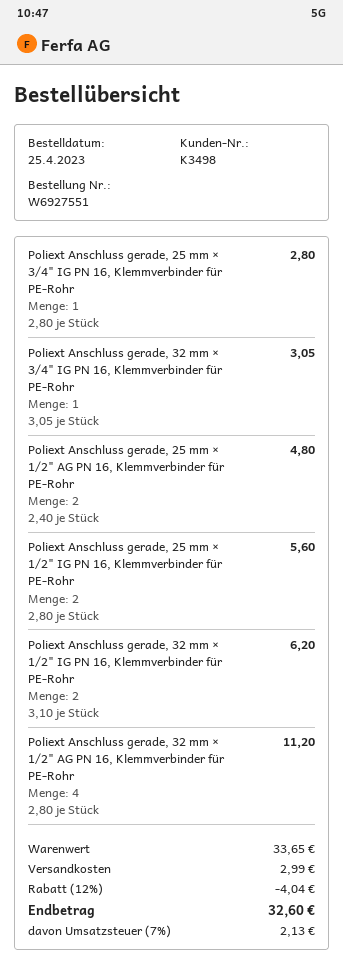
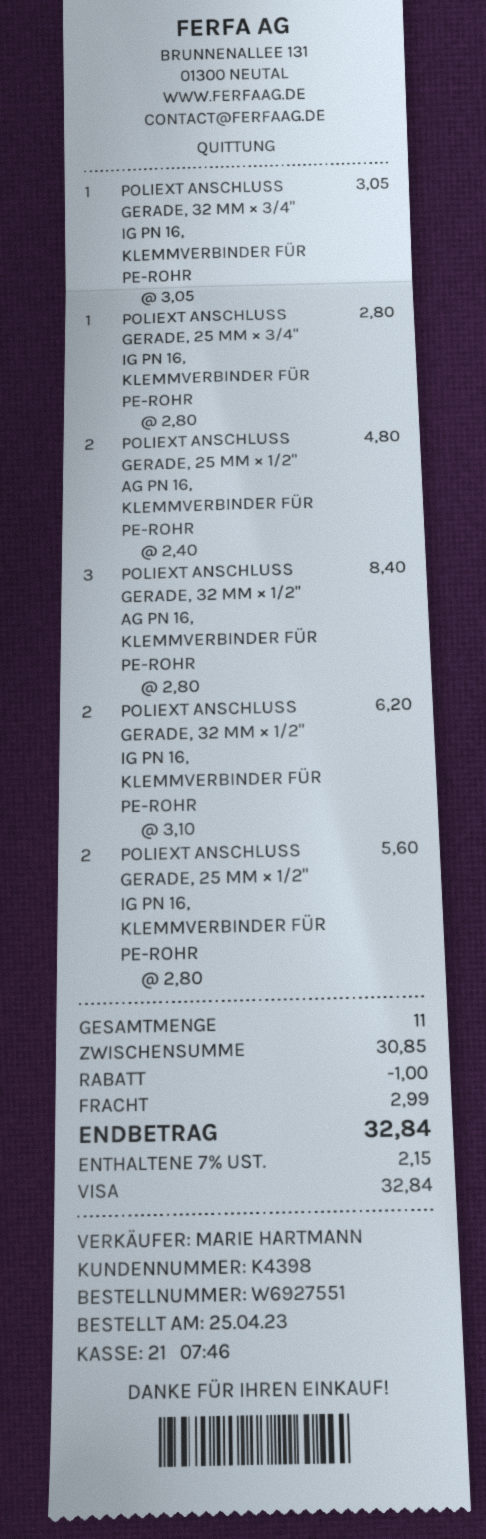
customer number: K3498 -> K4398
Poliext Anschluss gerade, 32 mm × 1/2" AG PN 16, Klemmverbinder für PE-Rohr: 4 x 2.80 = 11.20 -> 3 x 2.80 = 8.40
subtotal: 33.65 -> 30.85
discount: 4.04 -> 1.00
tax: 7% = 2.13 -> 7% = 2.15
total: 32.60 -> 32.84

